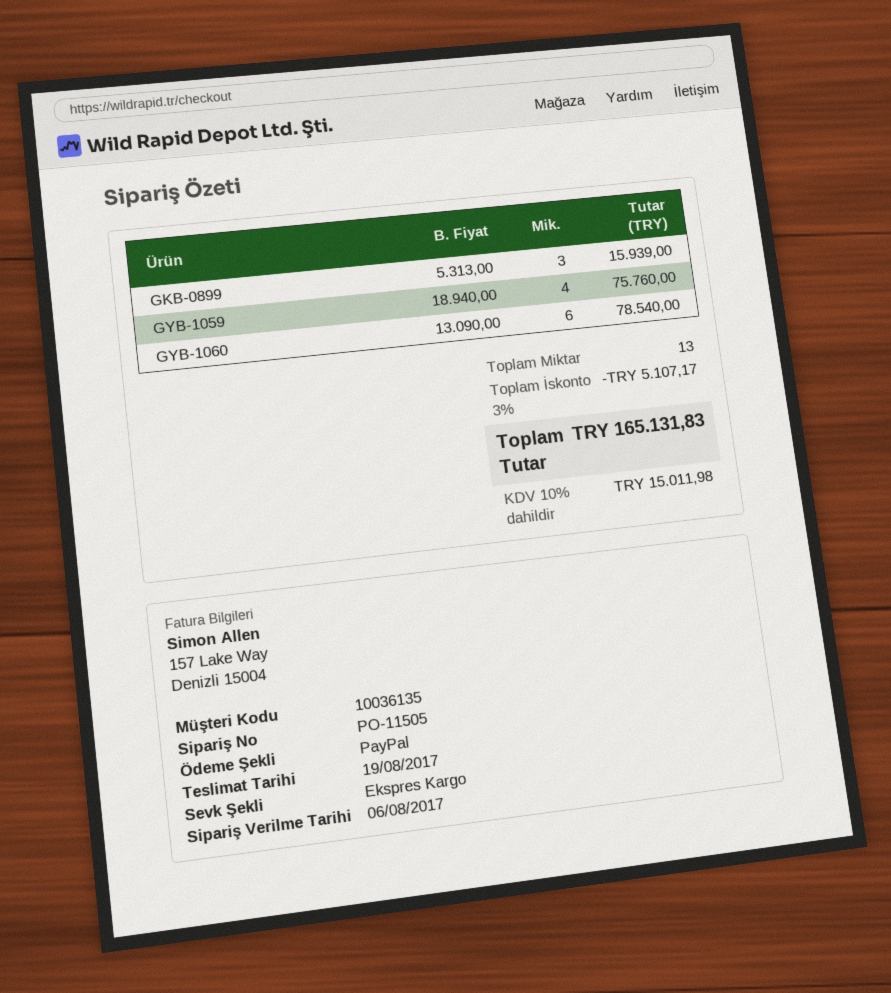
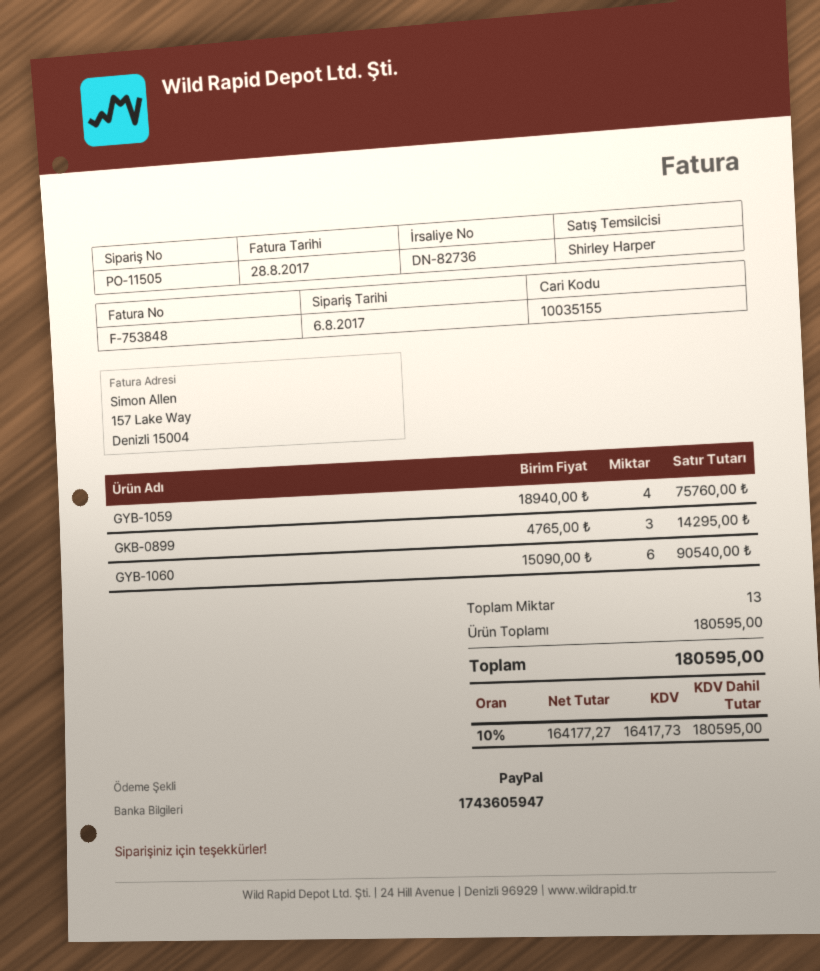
customer number: 10036135 -> 10035155
GKB-0899: 3 x 5313.00 = 15939.00 -> 3 x 4765.00 = 14295.00
GYB-1060: 6 x 13090.00 = 78540.00 -> 6 x 15090.00 = 90540.00
discount: 3% = 5107.17 -> none
tax: 10% = 15011.98 -> 10% = 16417.73
total: 165131.83 -> 180595.00

